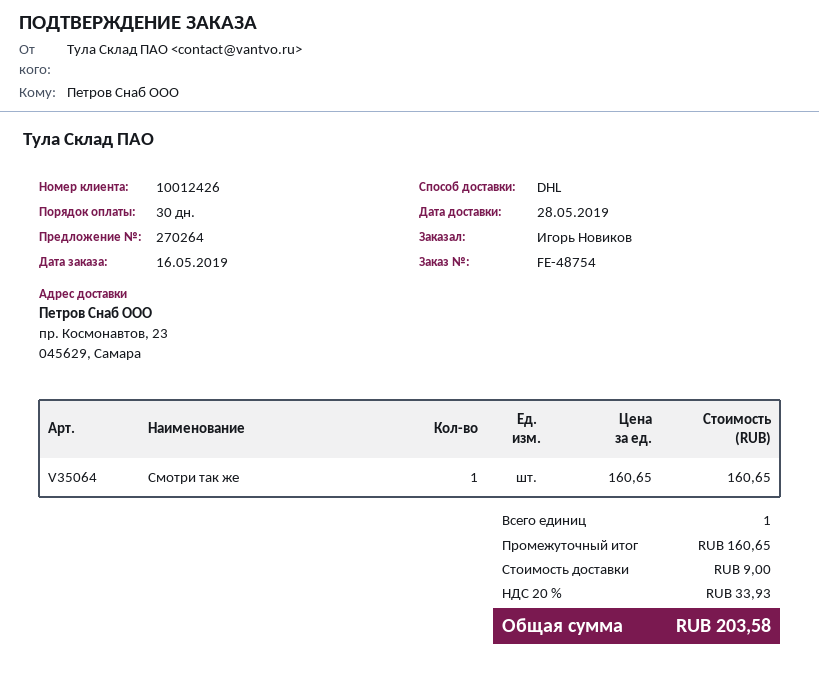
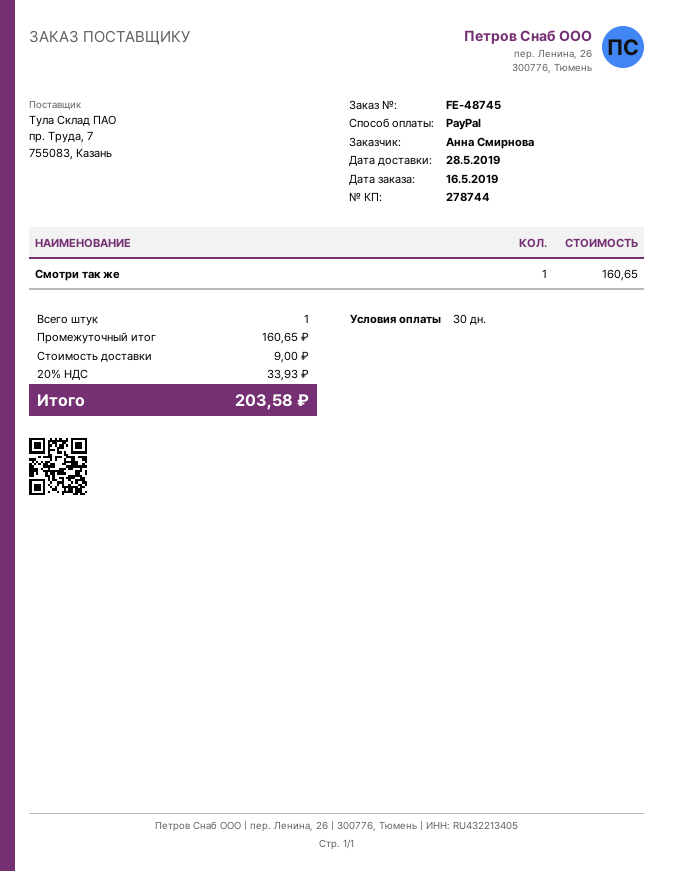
quote number: 270264 -> 278744
order number: FE-48754 -> FE-48745
ordered by: Игорь Новиков -> Анна Смирнова

